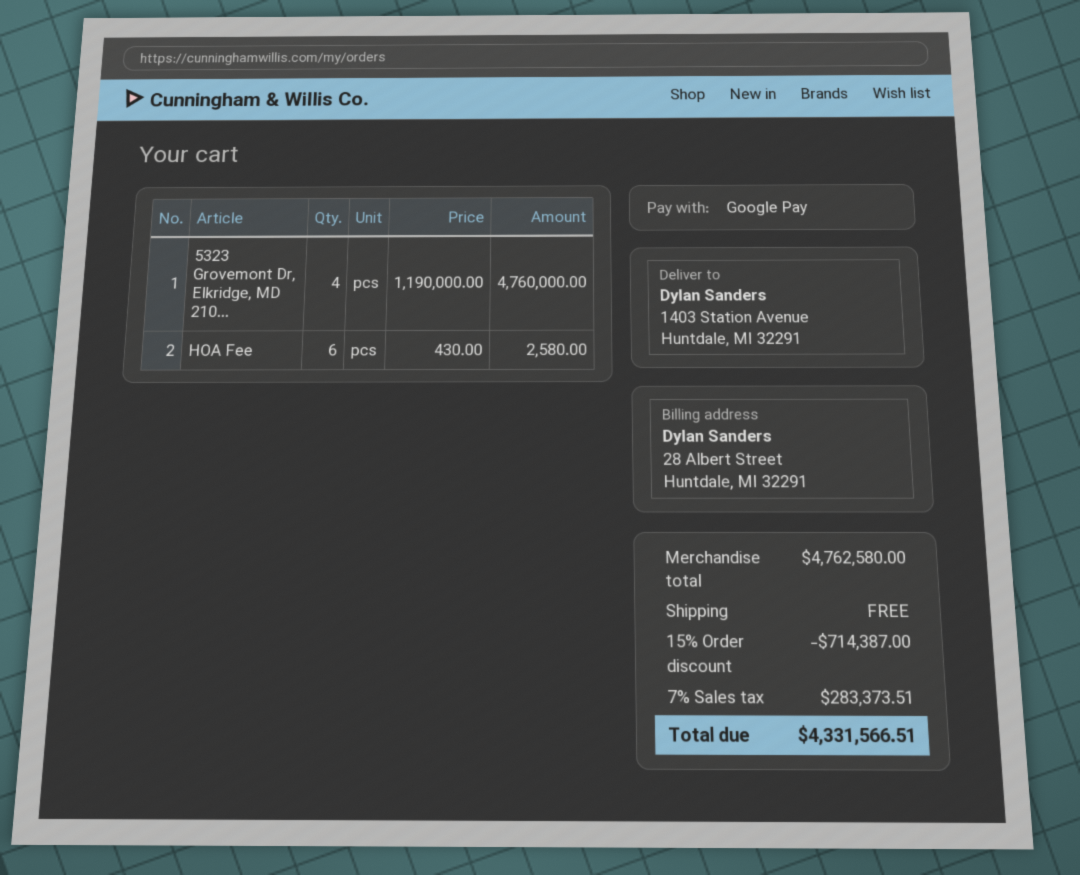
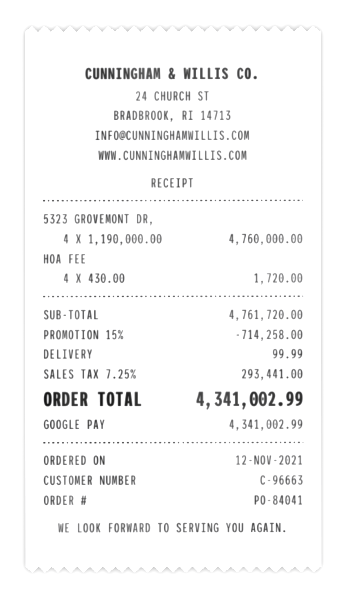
HOA Fee: 6 x 430.00 = 2580.00 -> 4 x 430.00 = 1720.00
subtotal: 4762580.00 -> 4761720.00
discount: 15% = 714387.00 -> 15% = 714258.00
shipping: 0.00 -> 99.99
tax: 7% = 283373.51 -> 7.25% = 293441.00
total: 4331566.51 -> 4341002.99

